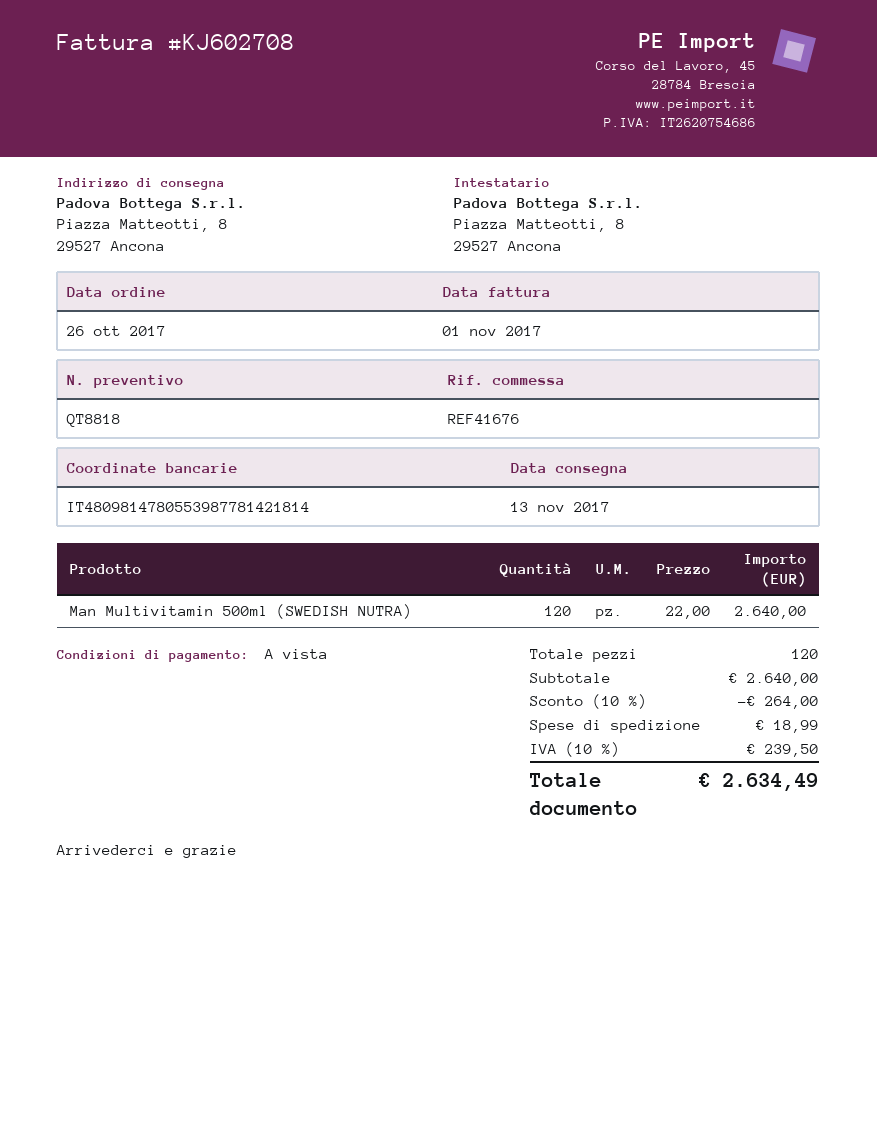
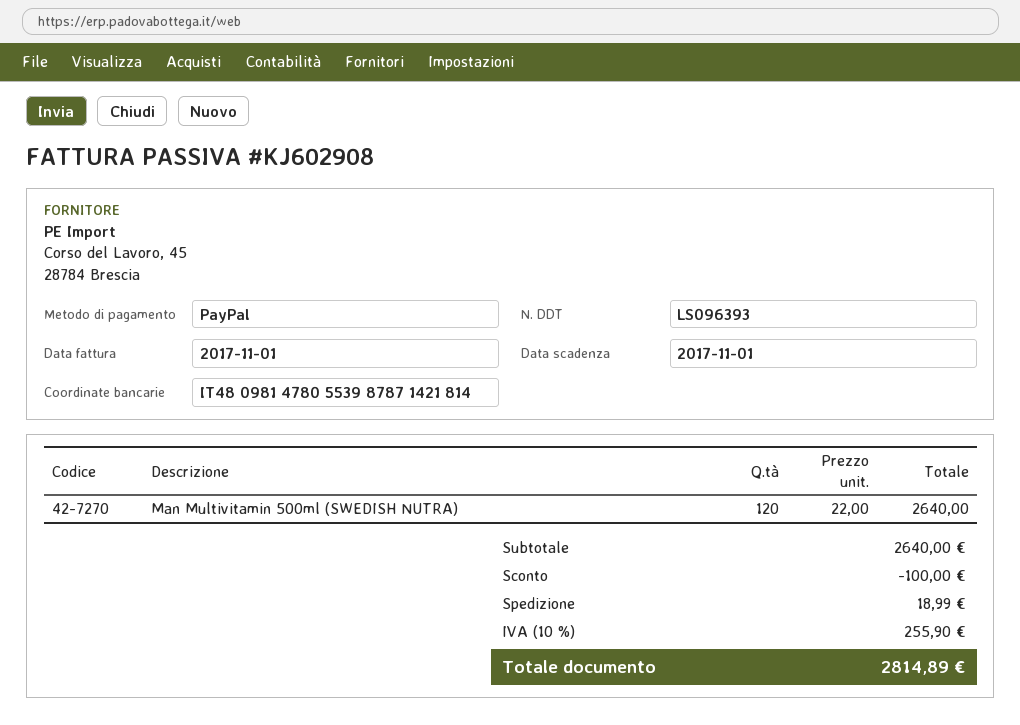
invoice number: KJ602708 -> KJ602908
bank account: IT4809814780553987781421814 -> IT4809814780553987871421814
discount: 264.00 -> 100.00
tax: 10% = 239.50 -> 10% = 255.90
total: 2634.49 -> 2814.89

